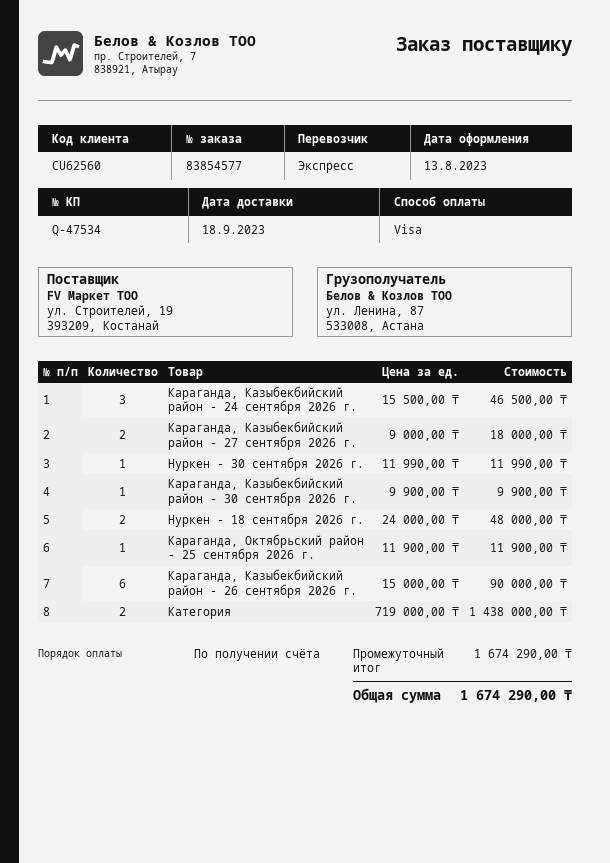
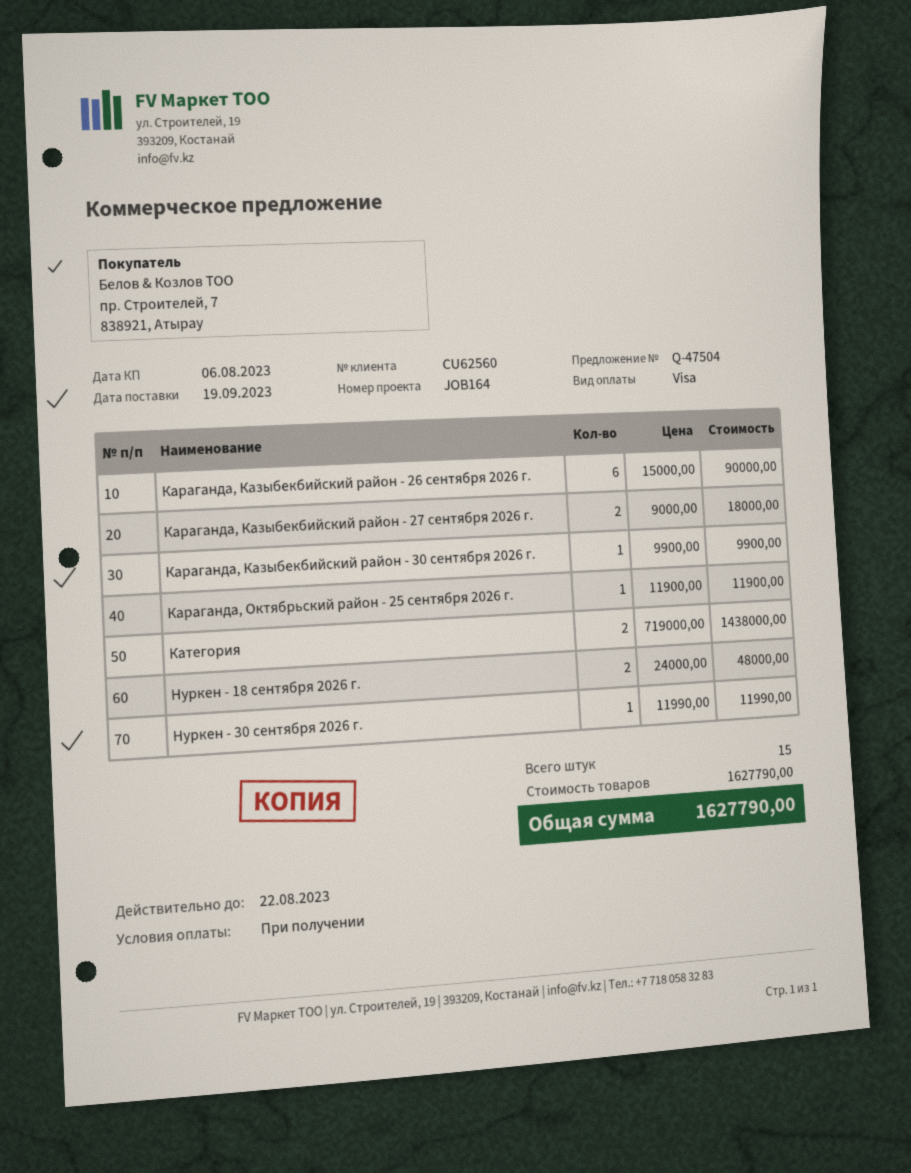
quote number: Q-47534 -> Q-47504
delivery date: 2023-09-18 -> 2023-09-19
Караганда, Казыбекбийский район - 24 сентября 2026 г.: 3 x 15500.00 = 46500.00 -> none
subtotal: 1674290.00 -> 1627790.00
total: 1674290.00 -> 1627790.00

